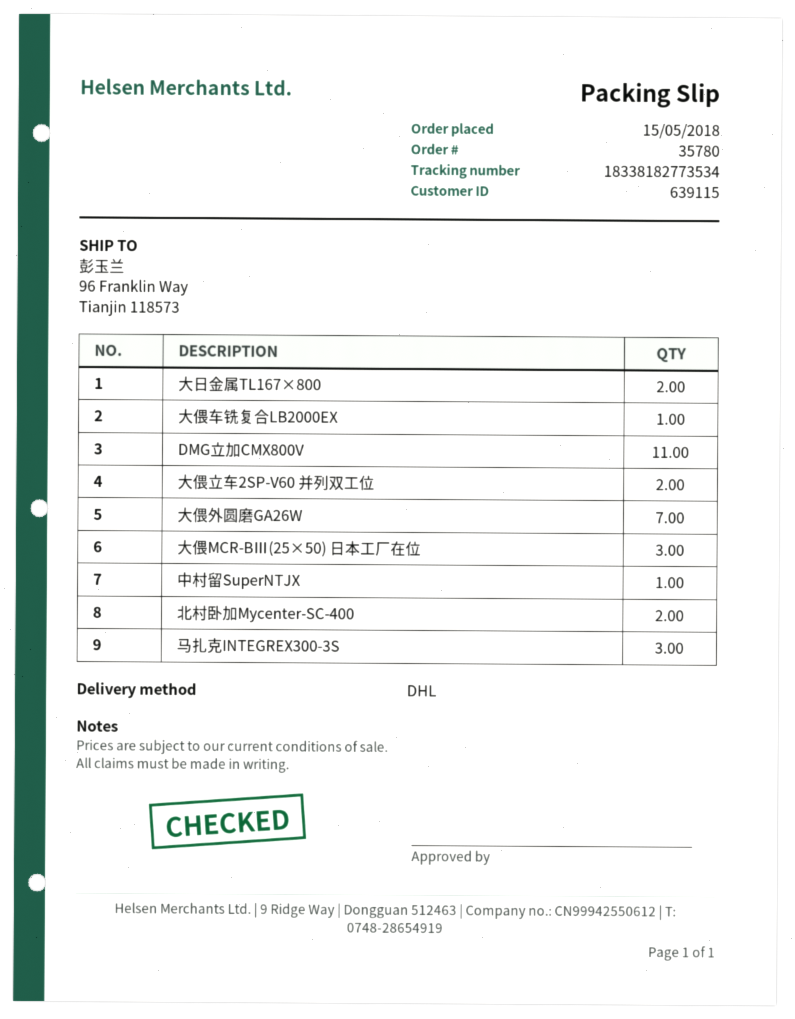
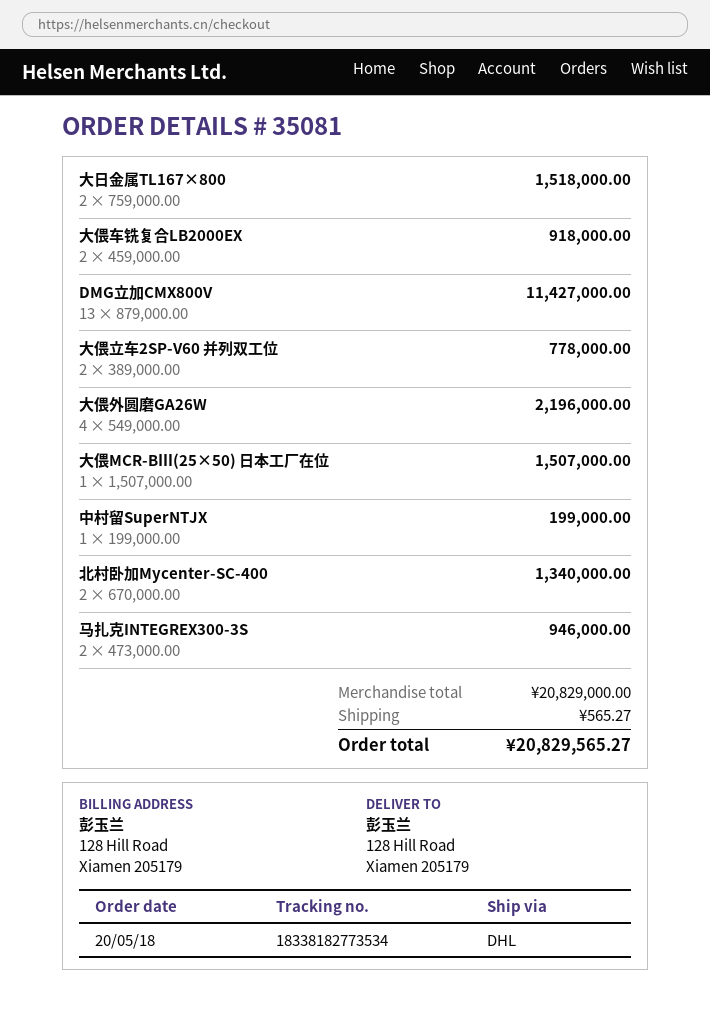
order number: 35780 -> 35081
order date: 2018-05-15 -> 2018-05-20
ship to: 96 Franklin Way, Tianjin 118573 -> 128 Hill Road, Xiamen 205179
大偎车铣复合LB2000EX: 1 -> 2
DMG立加CMX800V: 11 -> 13
大偎外圆磨GA26W: 7 -> 4
大偎MCR-BⅢ(25×50) 日本工厂在位: 3 -> 1
马扎克INTEGREX300-3S: 3 -> 2

